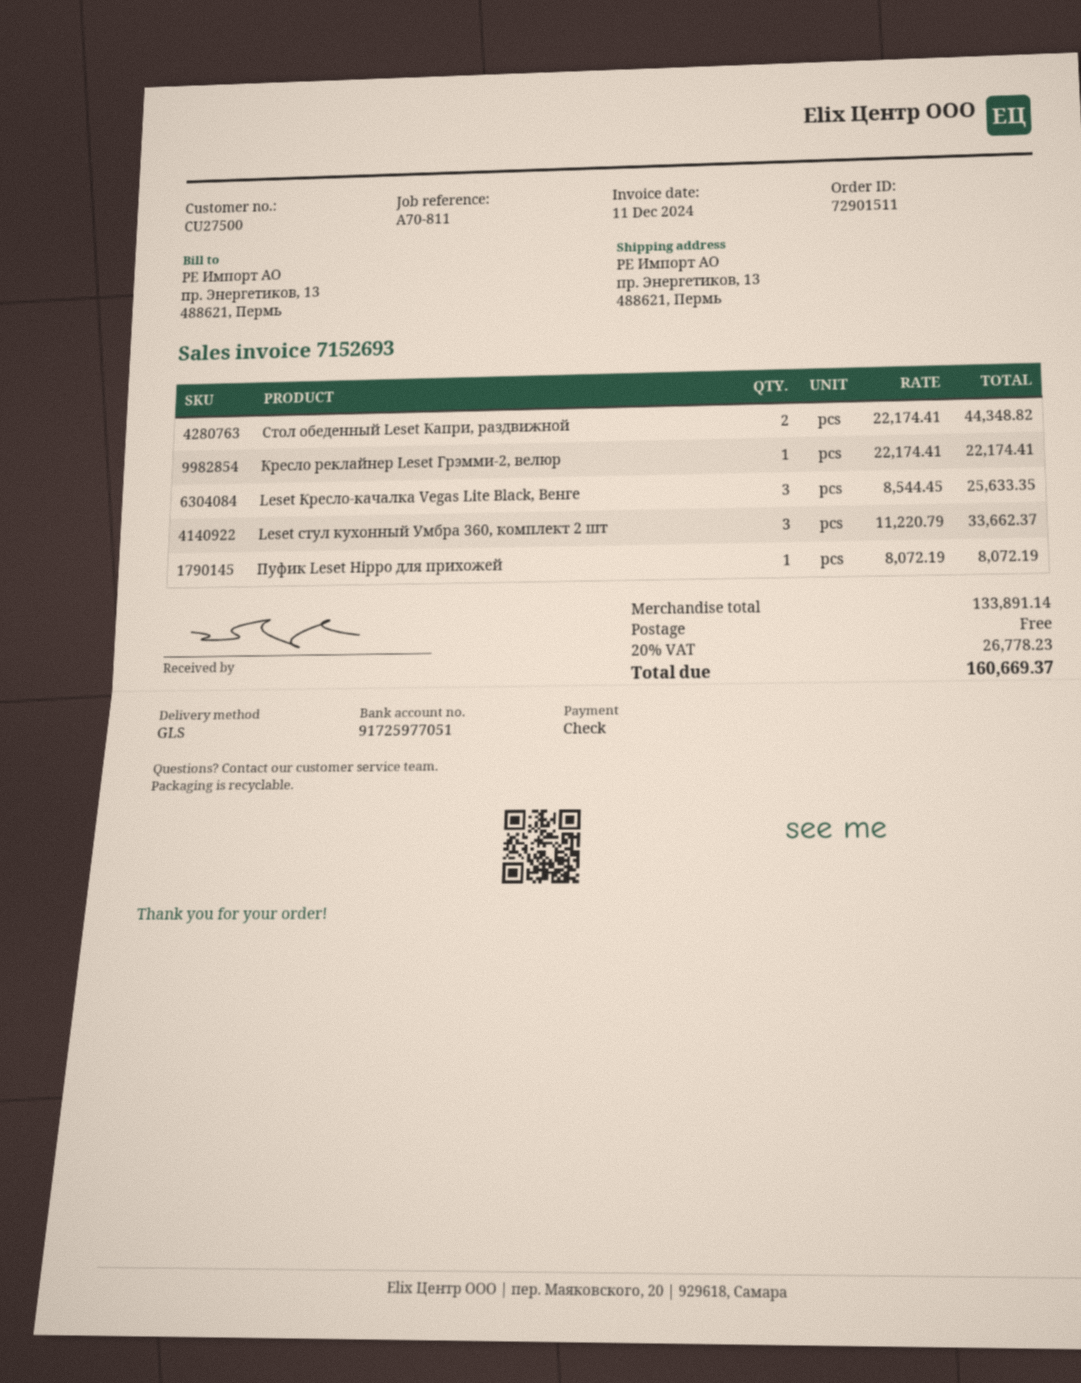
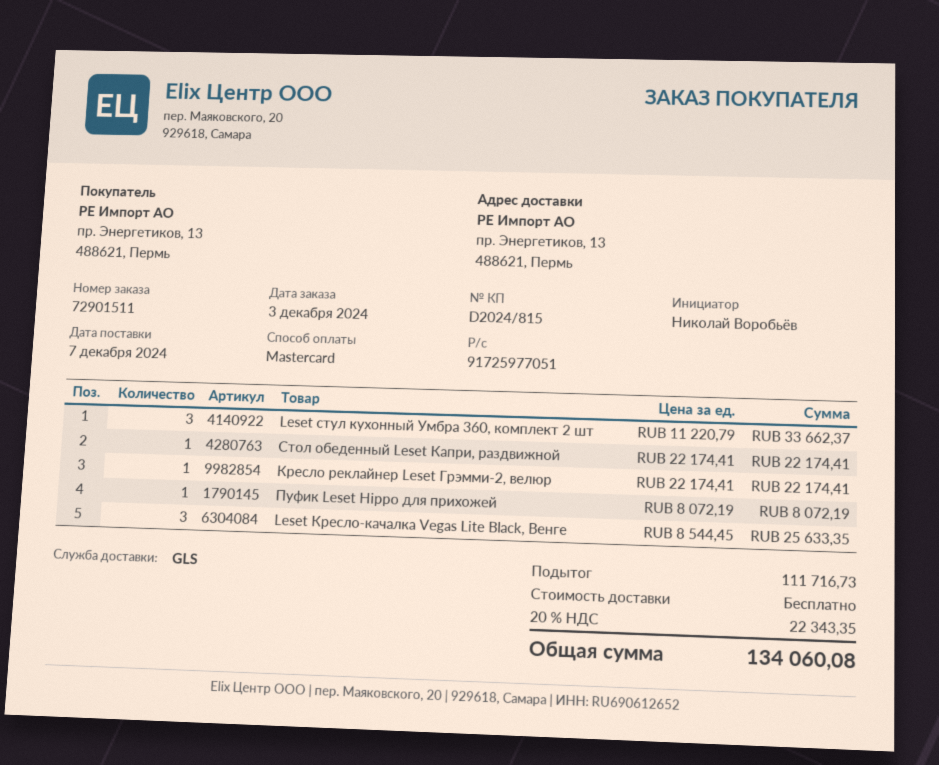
payment method: cheque -> Mastercard
Стол обеденный Leset Капри, раздвижной: 2 x 22174.41 = 44348.82 -> 1 x 22174.41 = 22174.41
subtotal: 133891.14 -> 111716.73
tax: 20% = 26778.23 -> 20% = 22343.35
total: 160669.37 -> 134060.08

